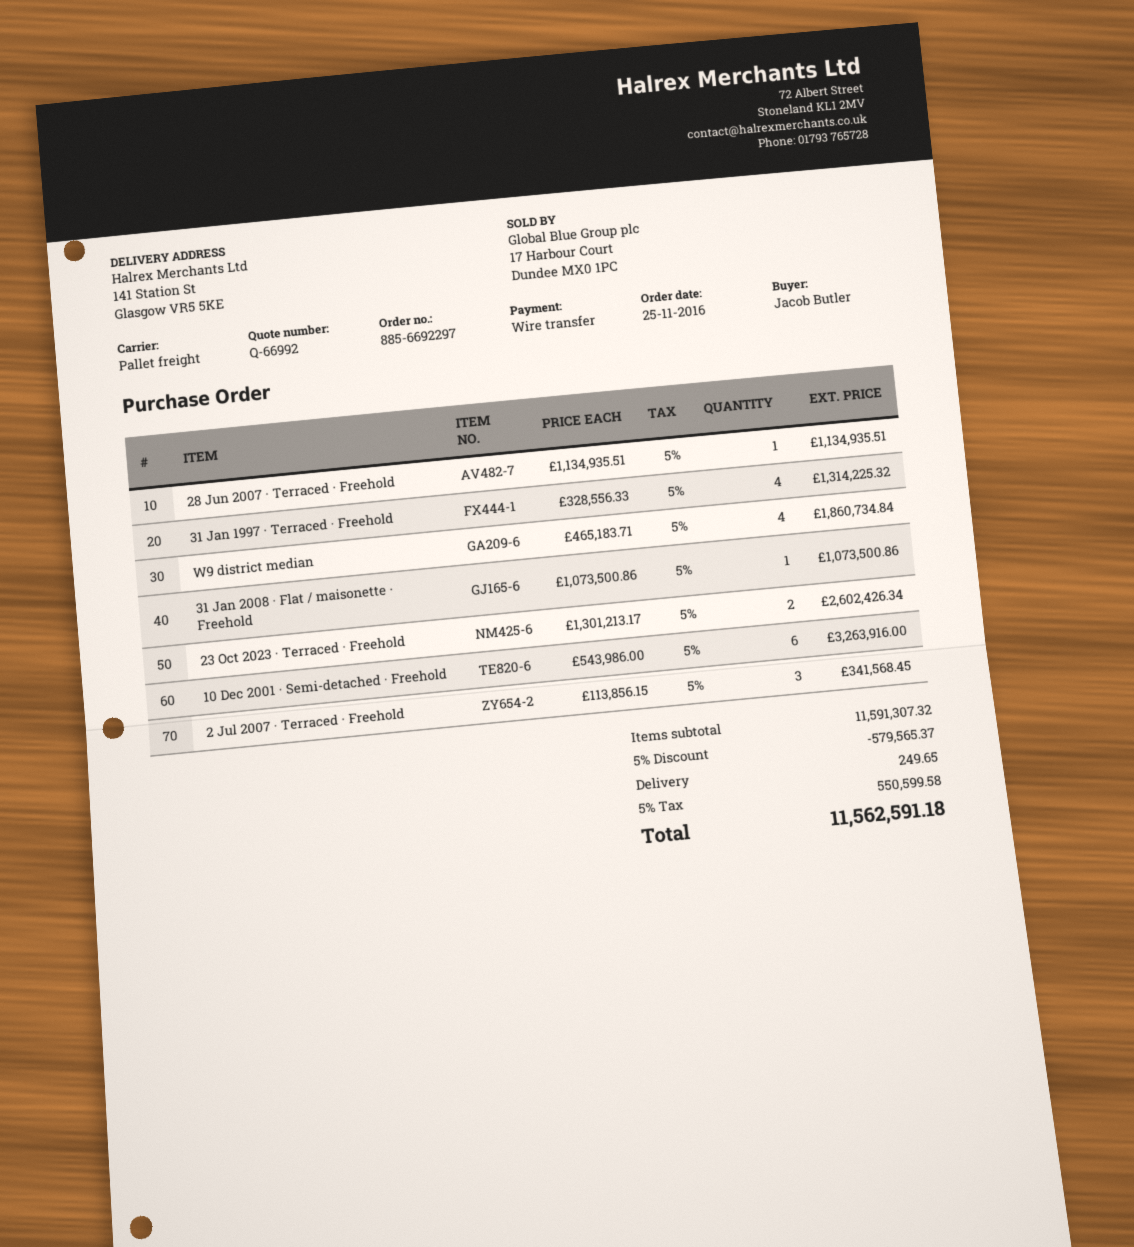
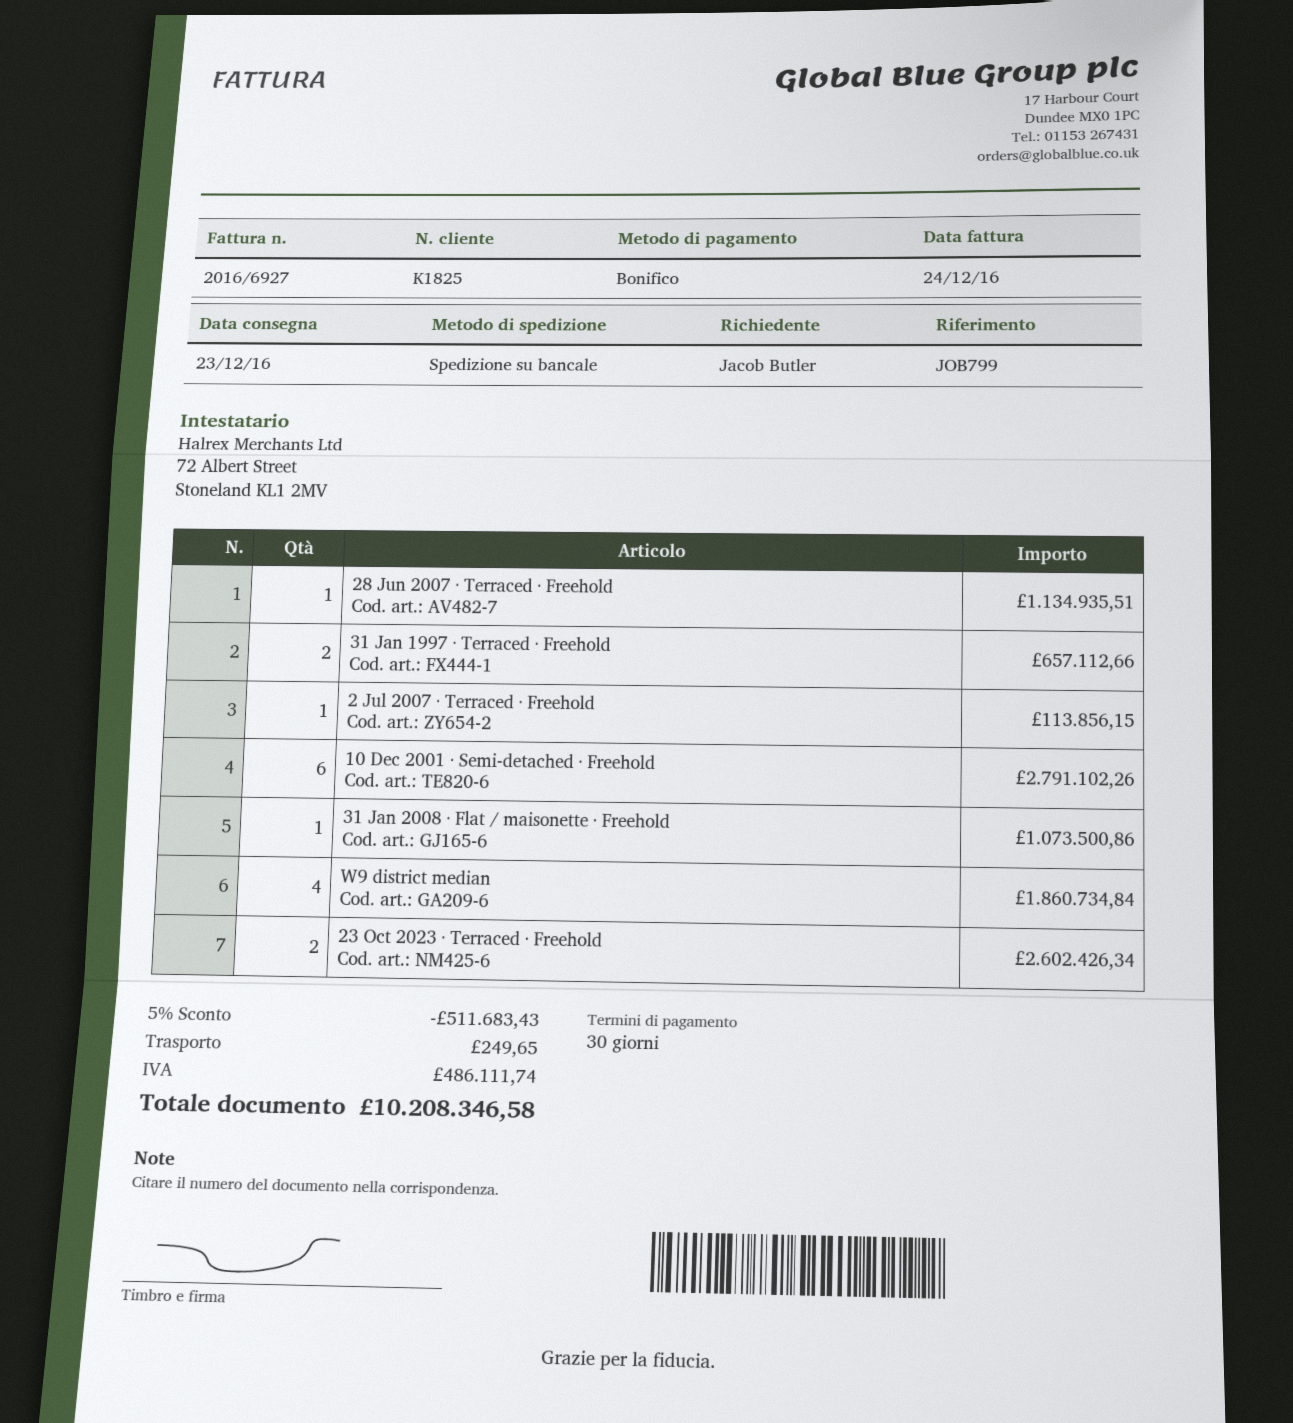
31 Jan 1997 · Terraced · Freehold: 4 for 1314225.32 -> 2 for 657112.66
10 Dec 2001 · Semi-detached · Freehold: 6 for 3263916.00 -> 6 for 2791102.26
2 Jul 2007 · Terraced · Freehold: 3 for 341568.45 -> 1 for 113856.15
discount: 5% = 579565.37 -> 5% = 511683.43
tax: 550599.58 -> 486111.74
total: 11562591.18 -> 10208346.58

